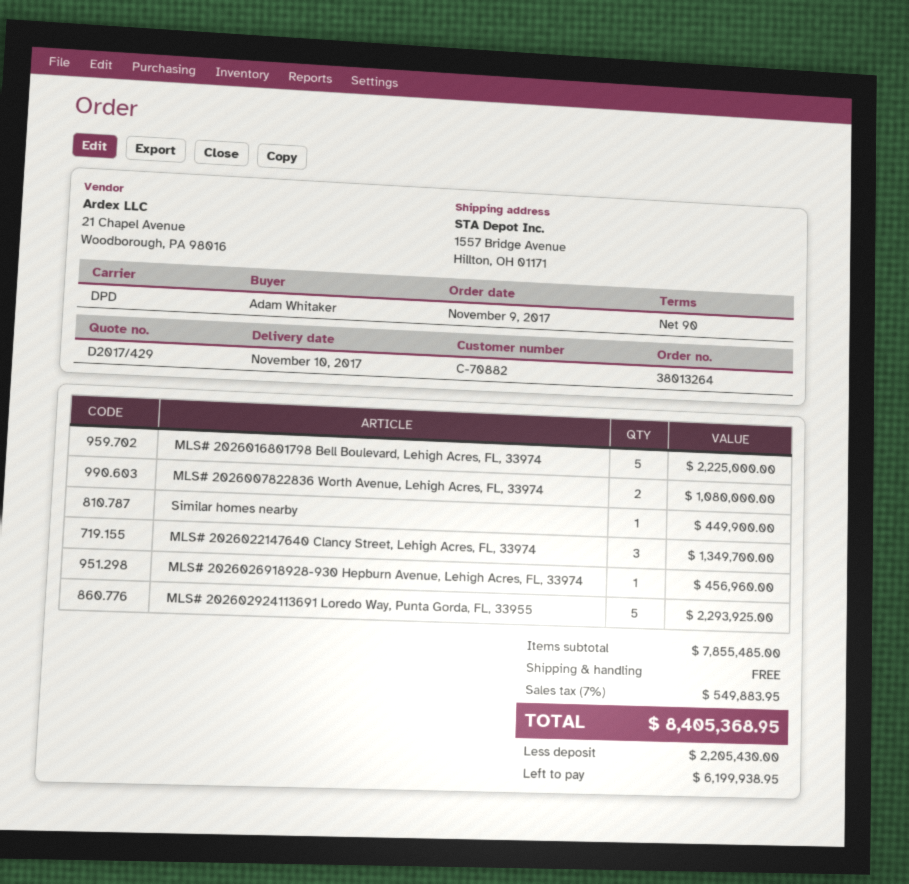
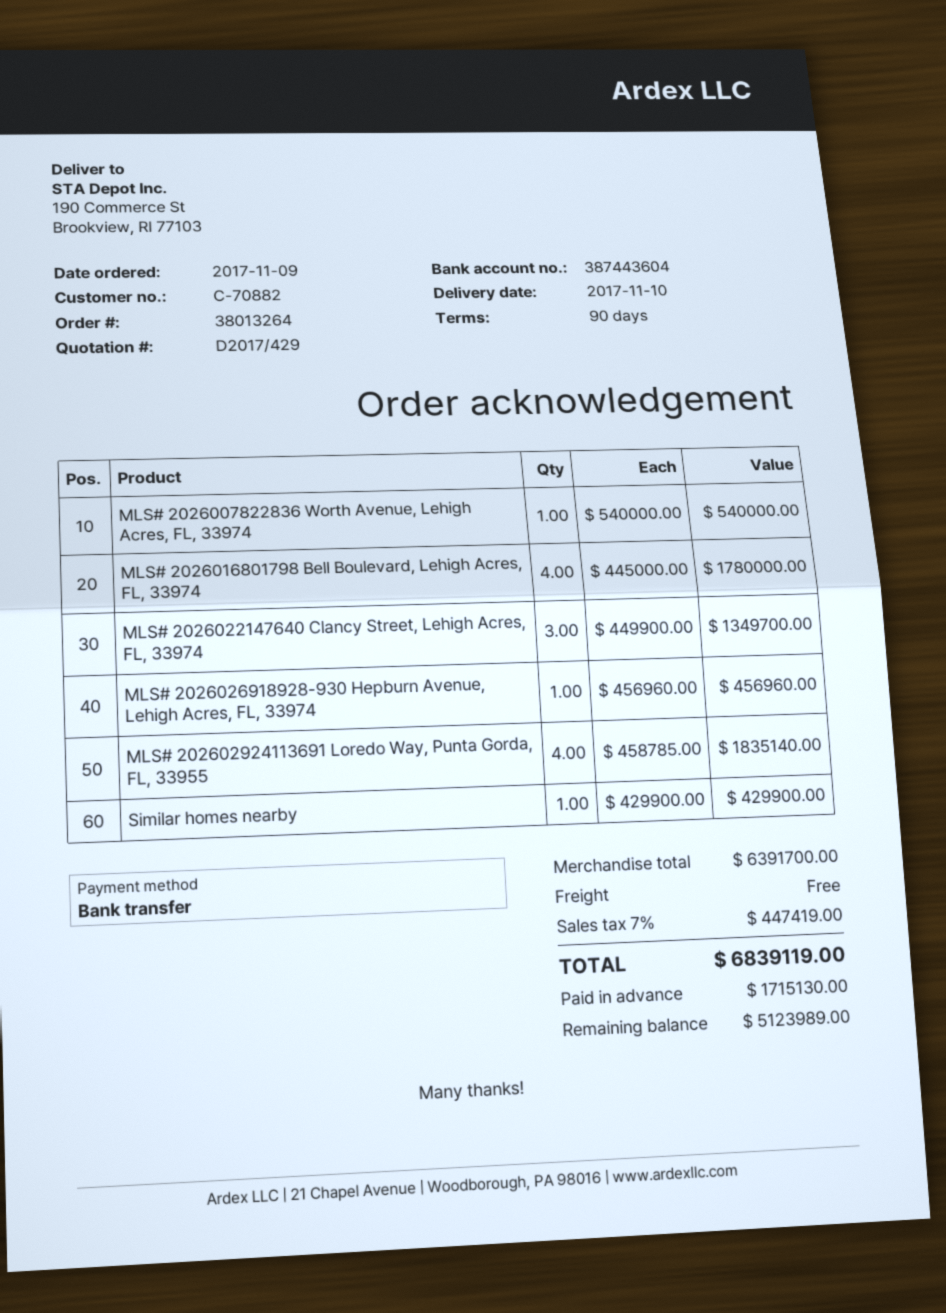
ship to: 1557 Bridge Avenue, Hillton, OH 01171 -> 190 Commerce St, Brookview, RI 77103
MLS# 2026016801798 Bell Boulevard, Lehigh Acres, FL, 33974: 5 for 2225000.00 -> 4 for 1780000.00
MLS# 2026007822836 Worth Avenue, Lehigh Acres, FL, 33974: 2 for 1080000.00 -> 1 for 540000.00
Similar homes nearby: 1 for 449900.00 -> 1 for 429900.00
MLS# 202602924113691 Loredo Way, Punta Gorda, FL, 33955: 5 for 2293925.00 -> 4 for 1835140.00
subtotal: 7855485.00 -> 6391700.00
tax: 7% = 549883.95 -> 7% = 447419.00
total: 8405368.95 -> 6839119.00
deposit: 2205430.00 -> 1715130.00
balance: 6199938.95 -> 5123989.00

